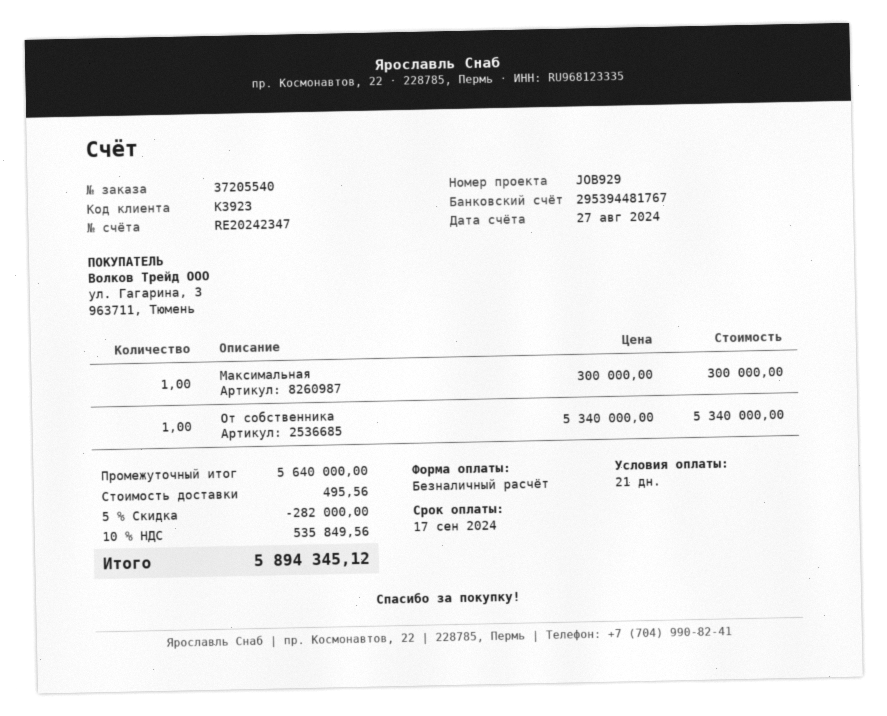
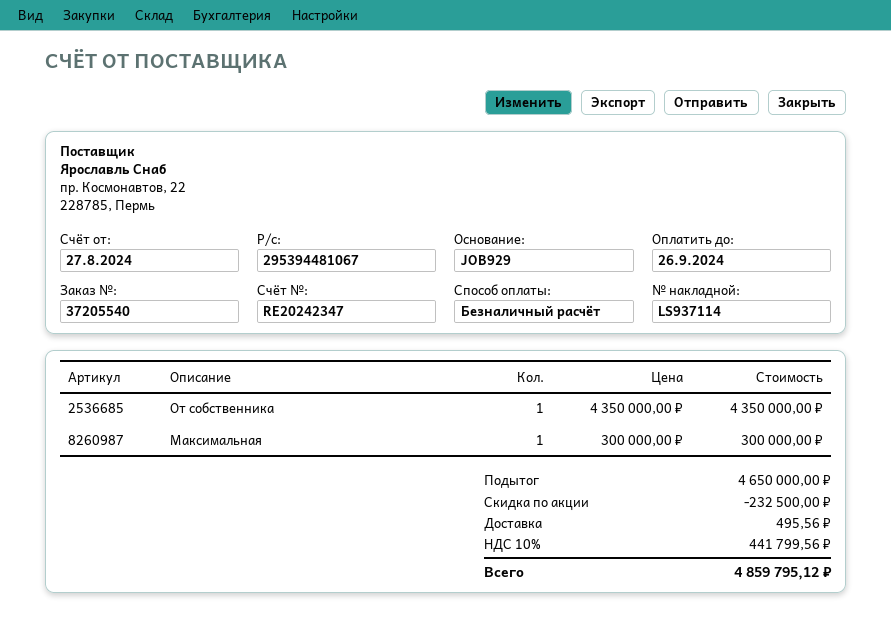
due date: 2024-09-17 -> 2024-09-26
bank account: 295394481767 -> 295394481067
От собственника: 1 x 5340000.00 = 5340000.00 -> 1 x 4350000.00 = 4350000.00
subtotal: 5640000.00 -> 4650000.00
discount: 282000.00 -> 232500.00
tax: 10% = 535849.56 -> 10% = 441799.56
total: 5894345.12 -> 4859795.12

